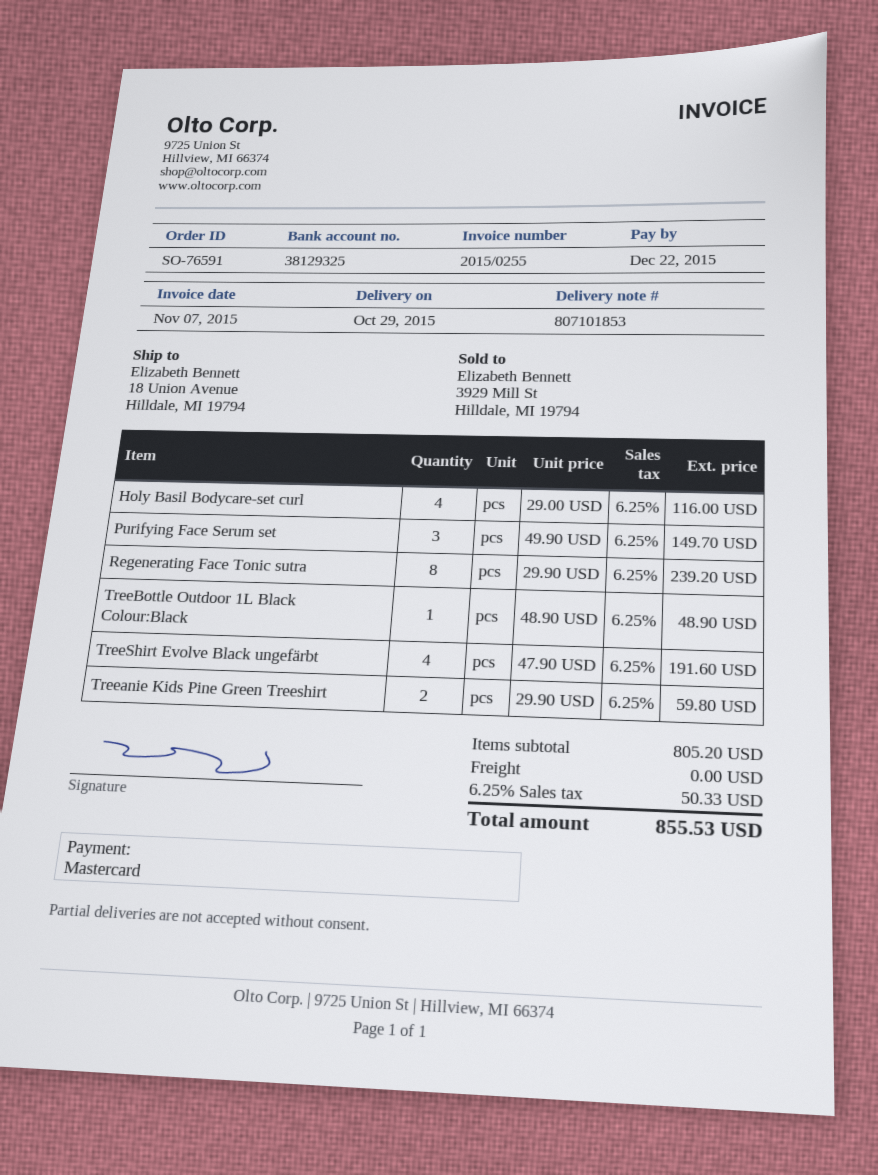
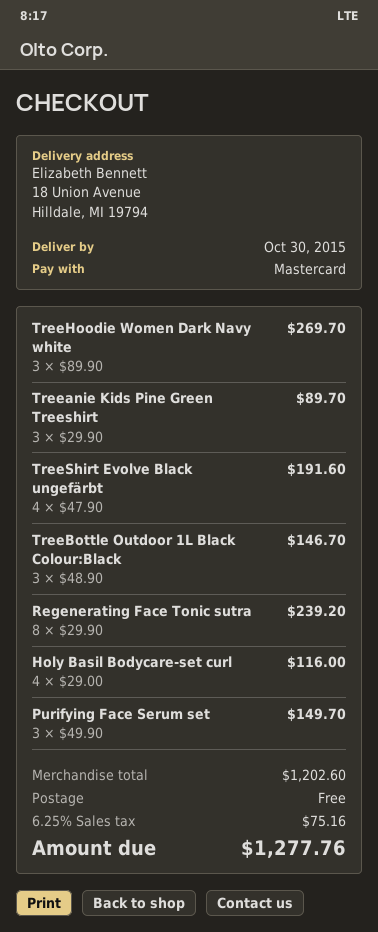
delivery date: 2015-10-29 -> 2015-10-30
TreeBottle Outdoor 1L Black Colour:Black: 1 x 48.90 = 48.90 -> 3 x 48.90 = 146.70
Treeanie Kids Pine Green Treeshirt: 2 x 29.90 = 59.80 -> 3 x 29.90 = 89.70
TreeHoodie Women Dark Navy white: none -> 3 x 89.90 = 269.70
subtotal: 805.20 -> 1202.60
tax: 6.25% = 50.33 -> 6.25% = 75.16
total: 855.53 -> 1277.76

